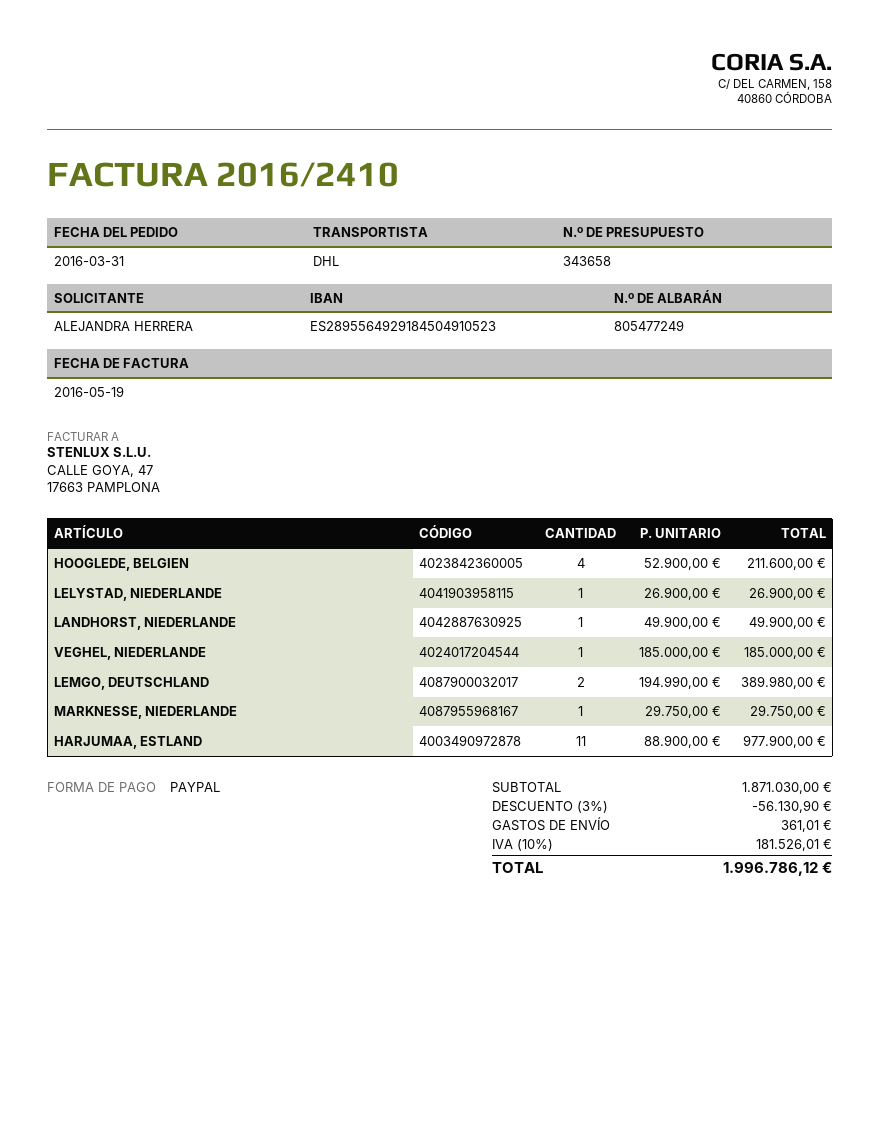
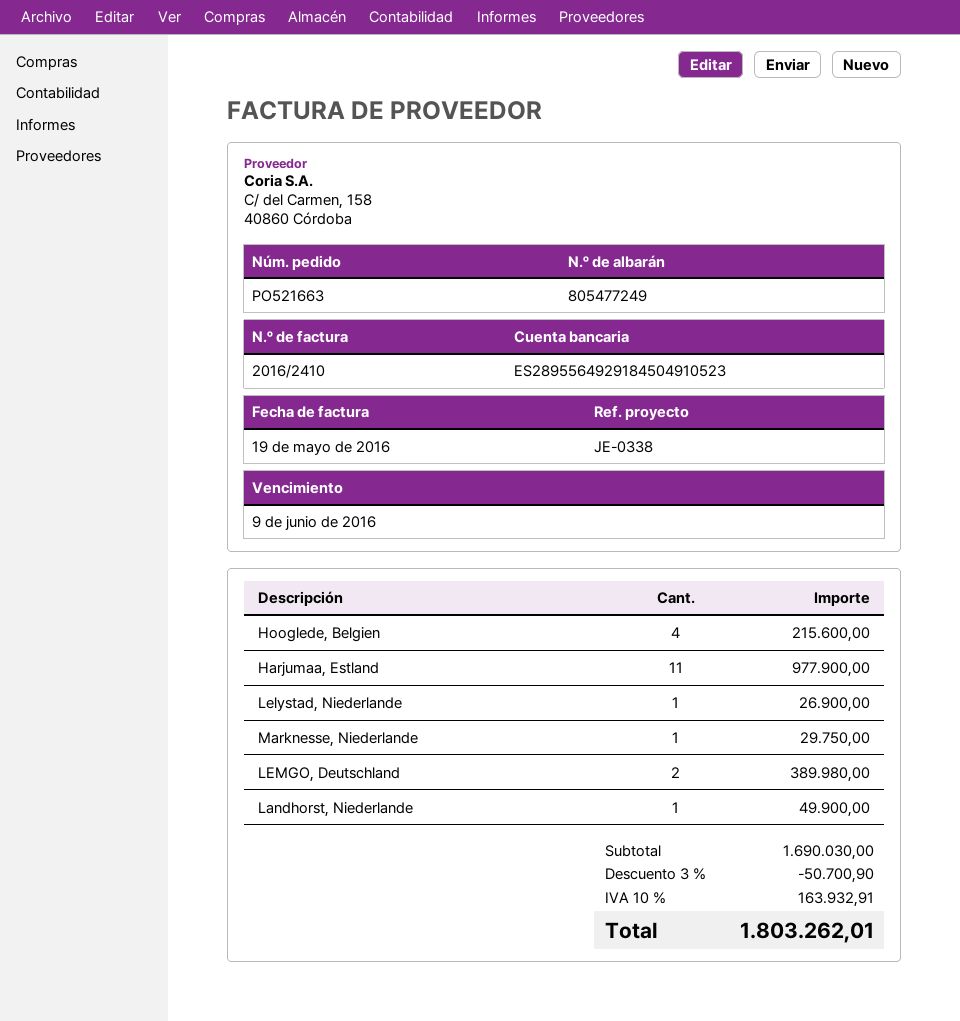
HOOGLEDE, BELGIEN: 4 for 211600.00 -> 4 for 215600.00
VEGHEL, NIEDERLANDE: 1 for 185000.00 -> none
subtotal: 1871030.00 -> 1690030.00
discount: 3% = 56130.90 -> 3% = 50700.90
shipping: 361.01 -> none
tax: 10% = 181526.01 -> 10% = 163932.91
total: 1996786.12 -> 1803262.01

